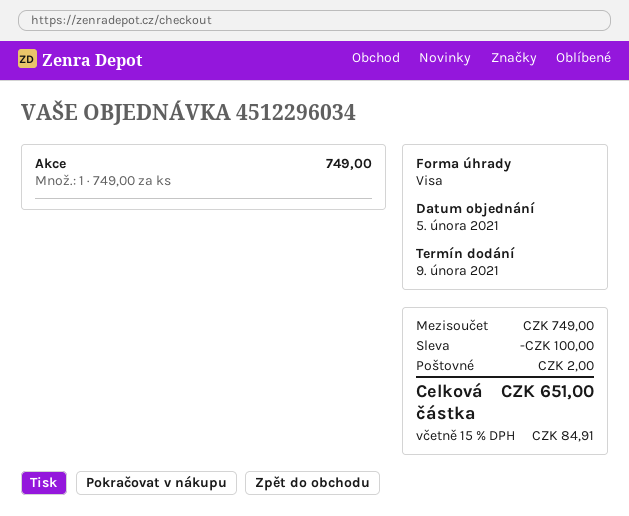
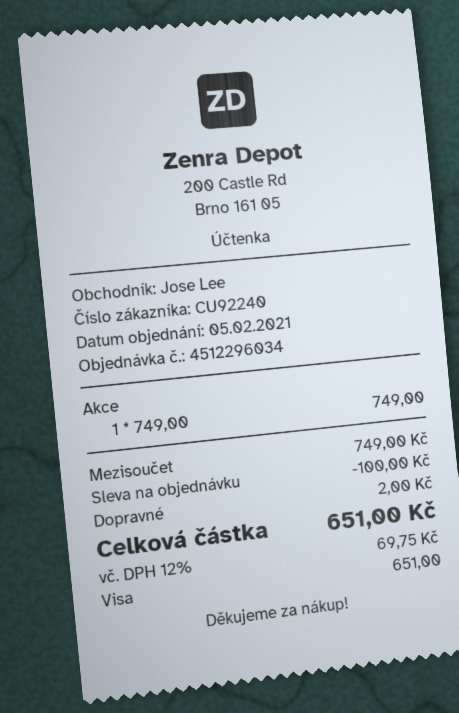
tax: 15% = 84.91 -> 12% = 69.75

